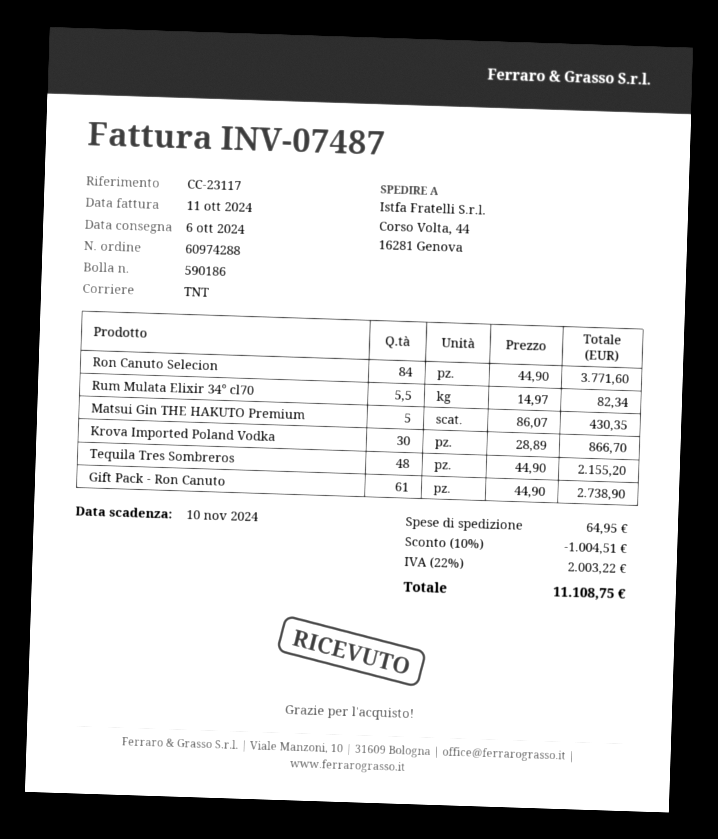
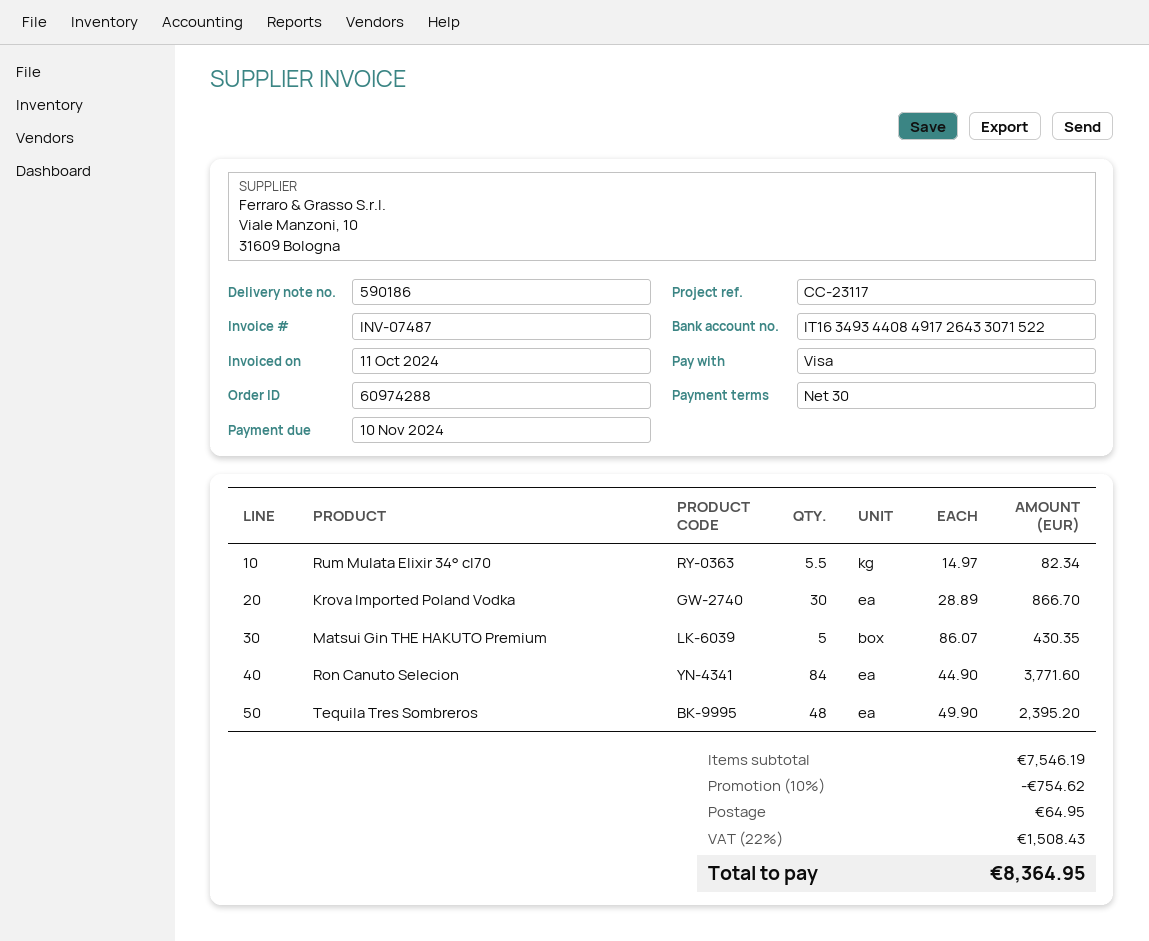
Tequila Tres Sombreros: 48 x 44.90 = 2155.20 -> 48 x 49.90 = 2395.20
Gift Pack - Ron Canuto: 61 x 44.90 = 2738.90 -> none
discount: 10% = 1004.51 -> 10% = 754.62
tax: 22% = 2003.22 -> 22% = 1508.43
total: 11108.75 -> 8364.95

